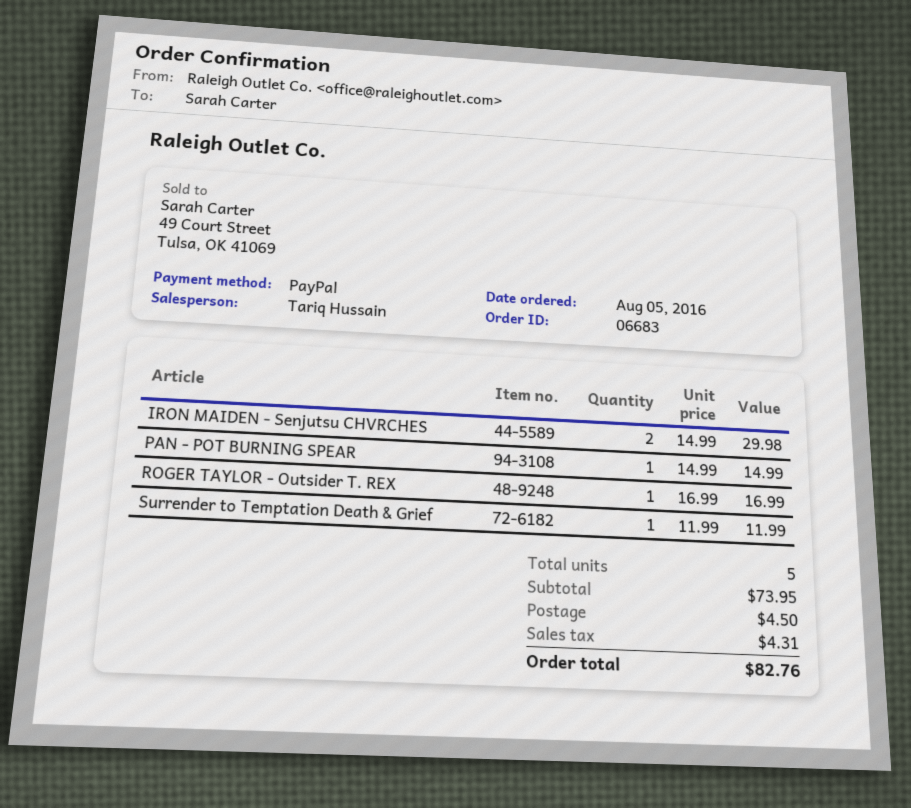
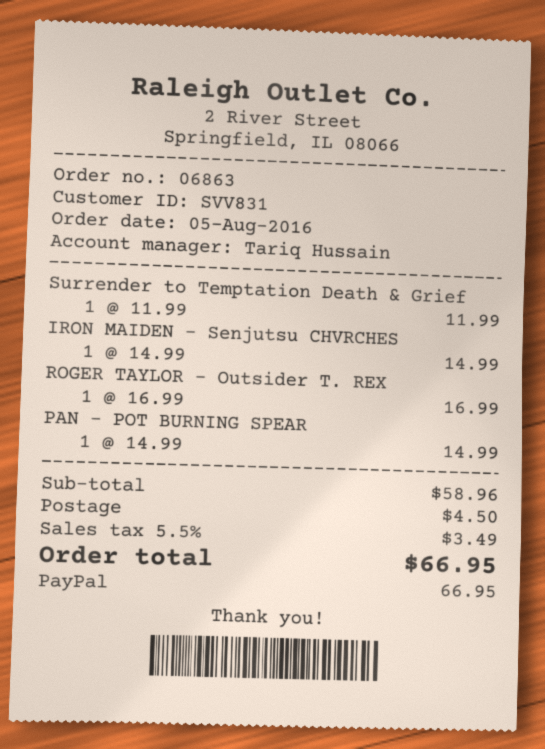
order number: 06683 -> 06863
IRON MAIDEN - Senjutsu CHVRCHES: 2 x 14.99 = 29.98 -> 1 x 14.99 = 14.99
subtotal: 73.95 -> 58.96
tax: 4.31 -> 3.49
total: 82.76 -> 66.95

